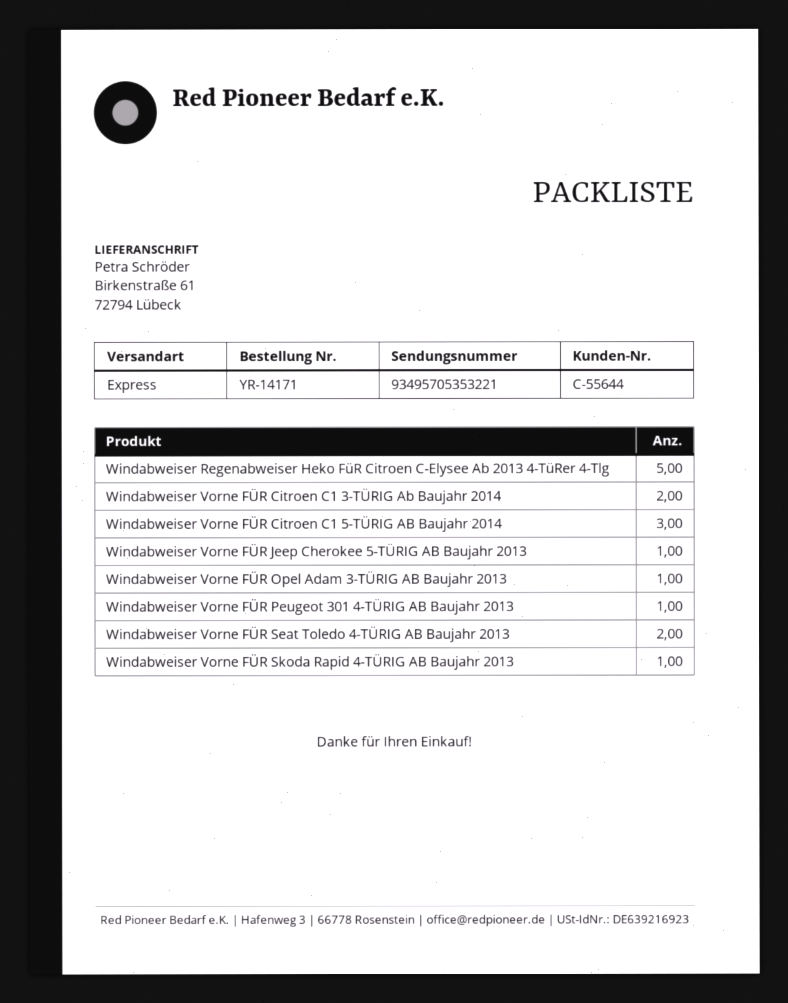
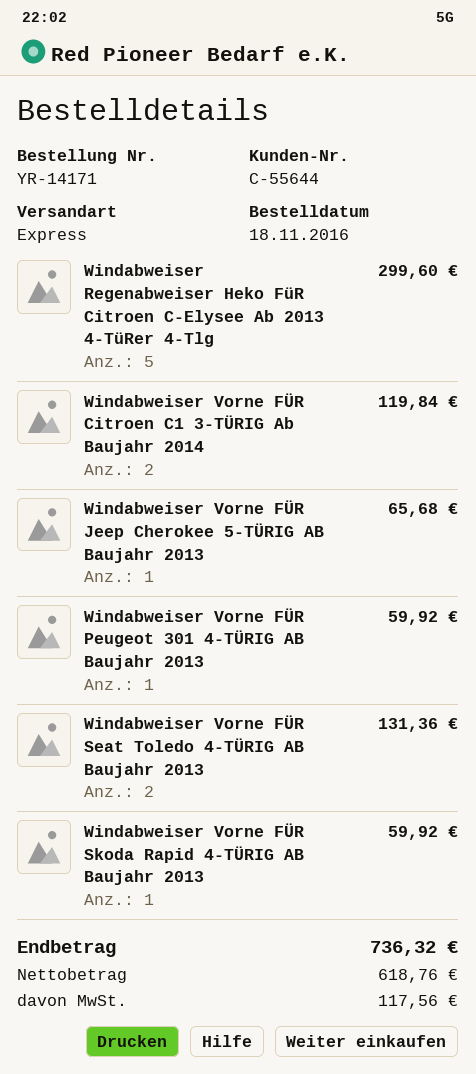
Windabweiser Vorne FÜR Citroen C1 5-TÜRIG AB Baujahr 2014: 3 -> none
Windabweiser Vorne FÜR Opel Adam 3-TÜRIG AB Baujahr 2013: 1 -> none

